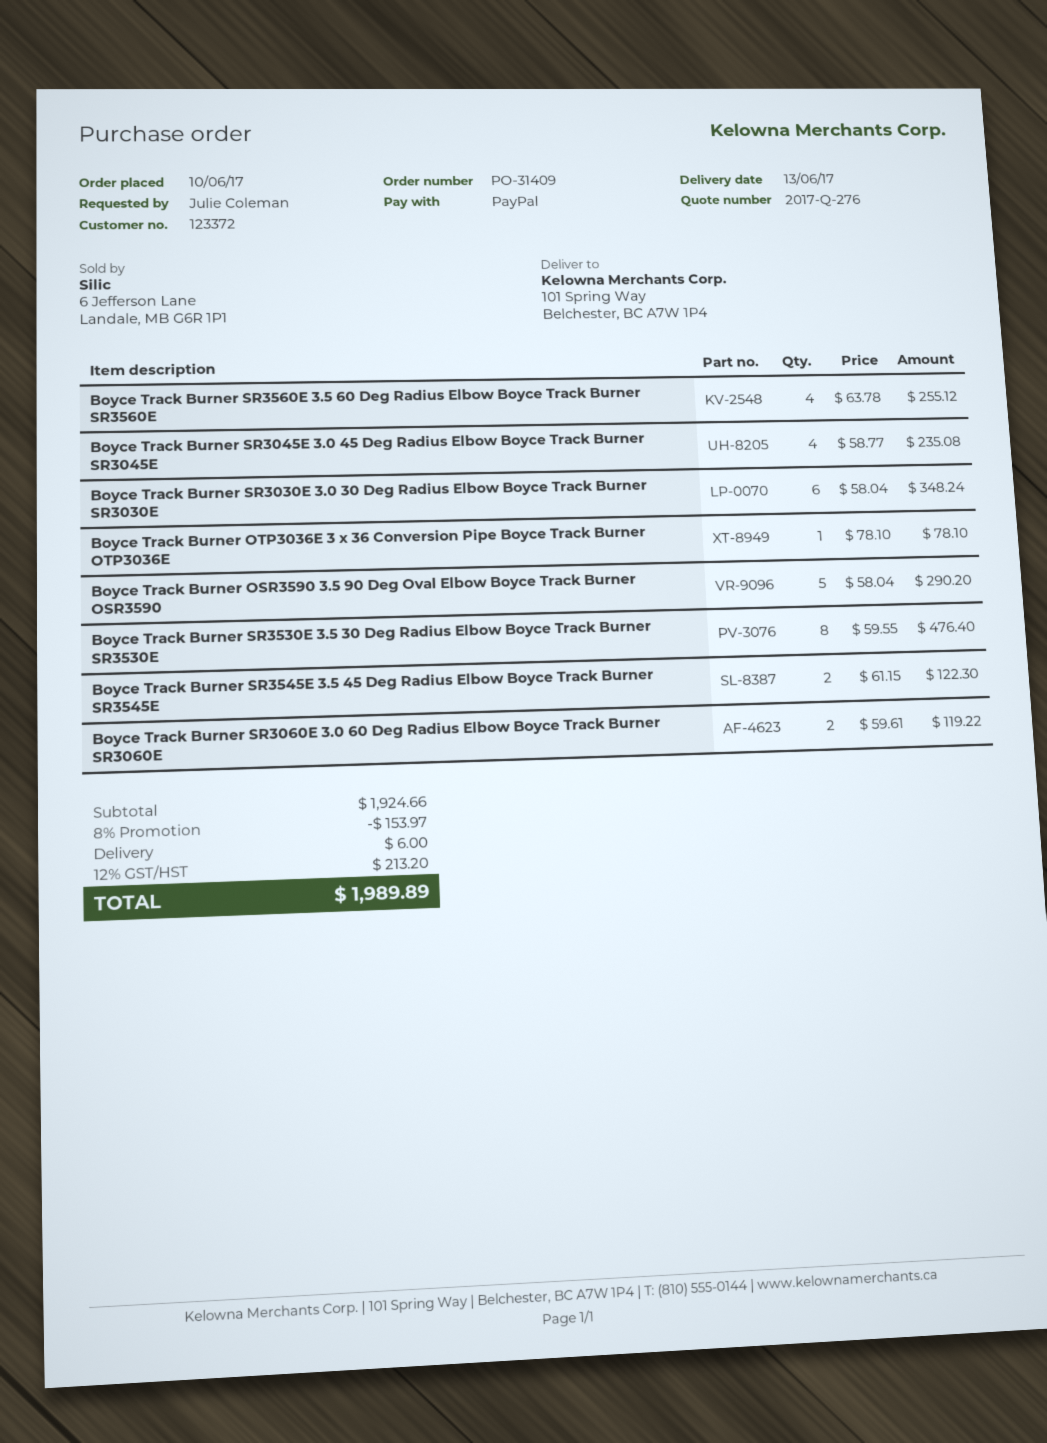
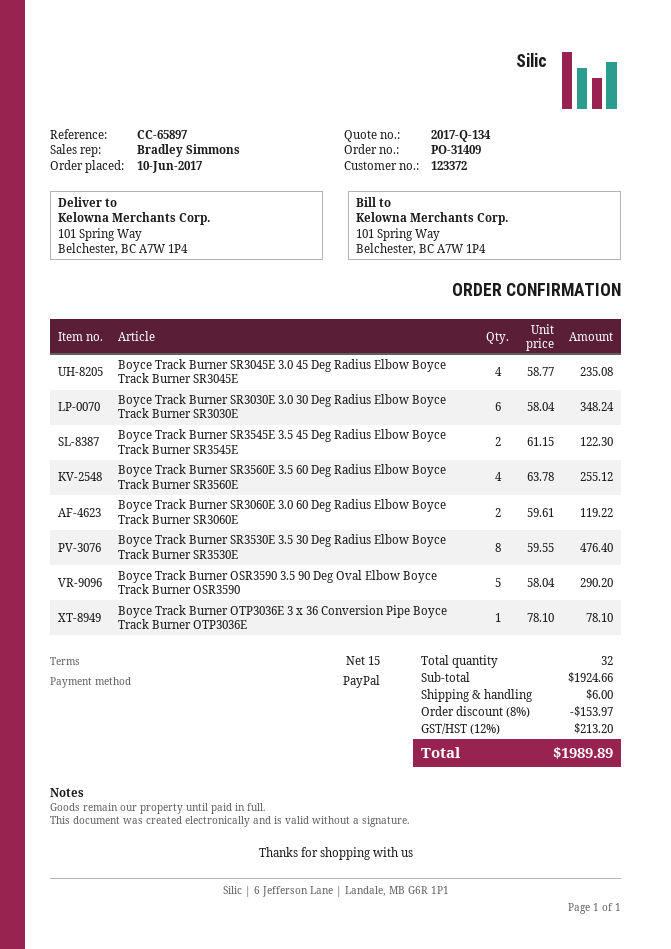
quote number: 2017-Q-276 -> 2017-Q-134

